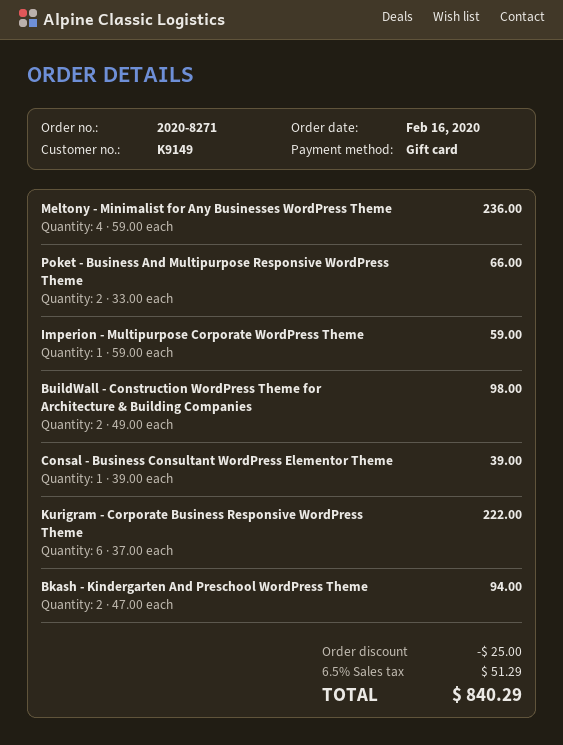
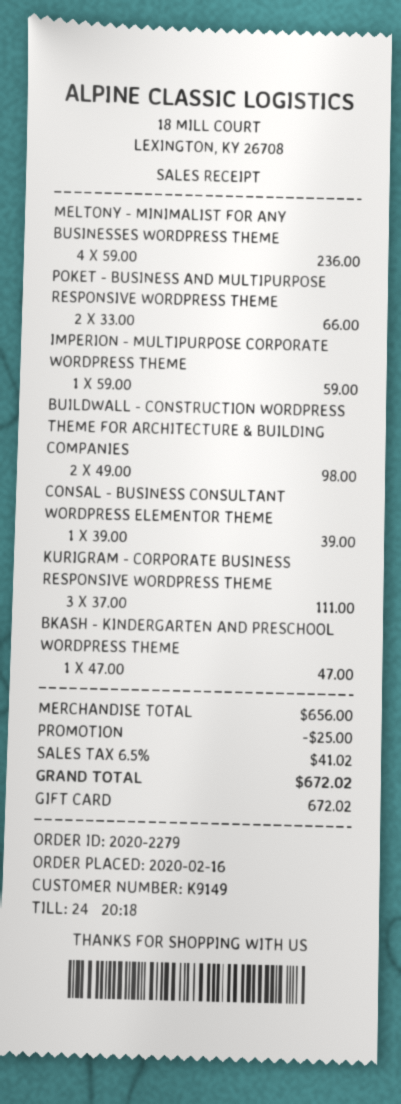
order number: 2020-8271 -> 2020-2279
Kurigram - Corporate Business Responsive WordPress Theme: 6 x 37.00 = 222.00 -> 3 x 37.00 = 111.00
Bkash - Kindergarten And Preschool WordPress Theme: 2 x 47.00 = 94.00 -> 1 x 47.00 = 47.00
tax: 6.5% = 51.29 -> 6.5% = 41.02
total: 840.29 -> 672.02

